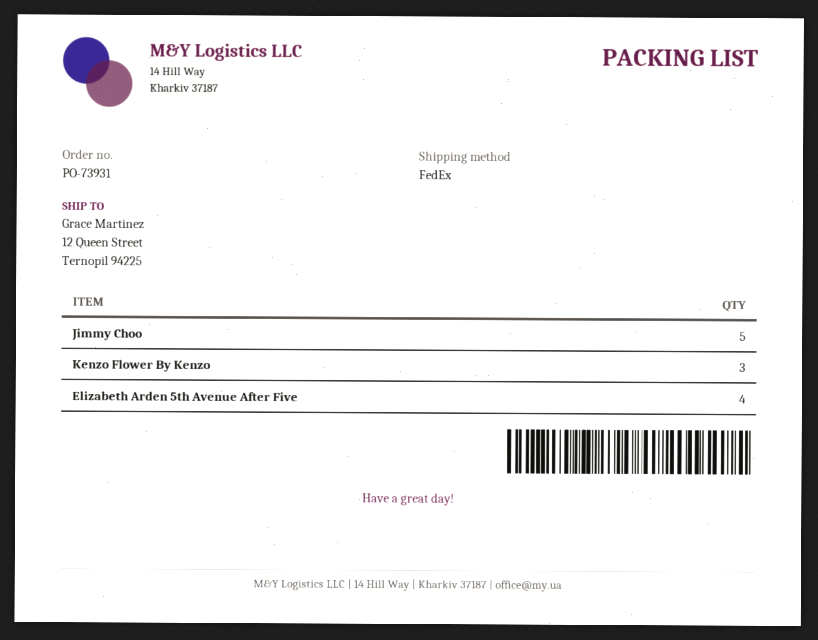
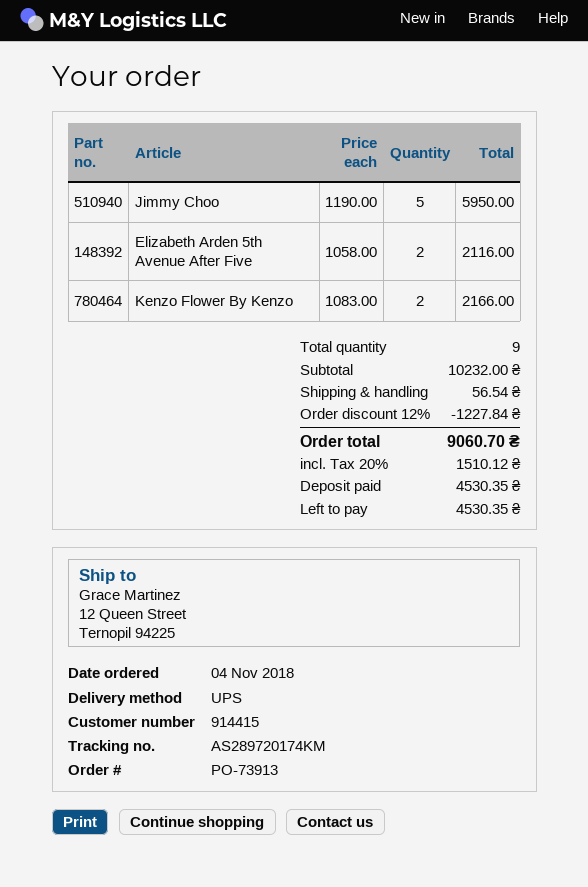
order number: PO-73931 -> PO-73913
shipping method: FedEx -> UPS
Kenzo Flower By Kenzo: 3 -> 2
Elizabeth Arden 5th Avenue After Five: 4 -> 2

